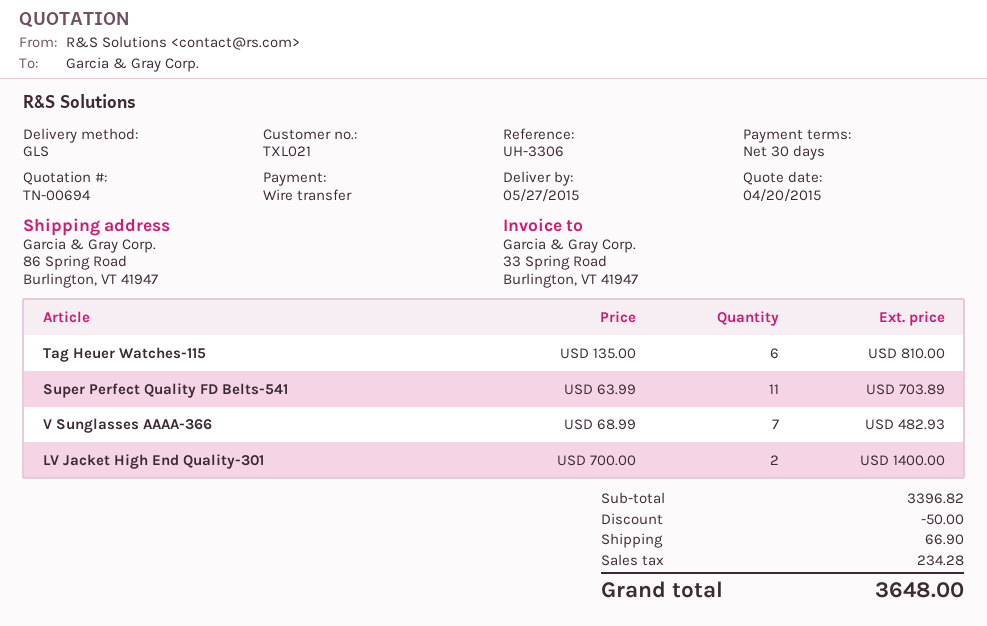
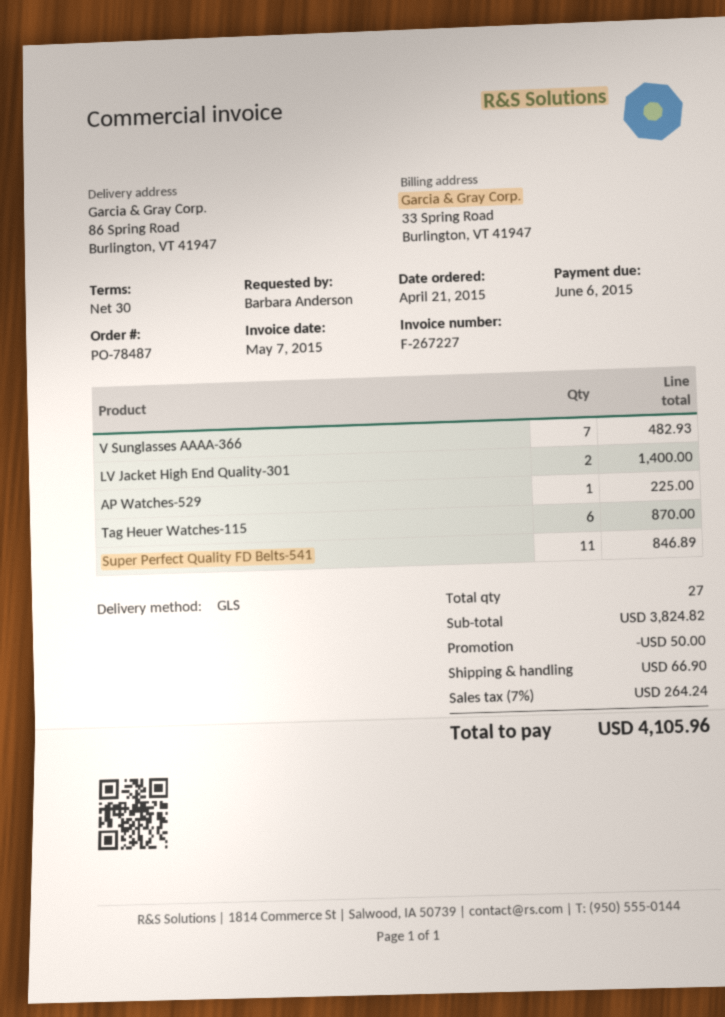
Tag Heuer Watches-115: 6 for 810.00 -> 6 for 870.00
Super Perfect Quality FD Belts-541: 11 for 703.89 -> 11 for 846.89
AP Watches-529: none -> 1 for 225.00
subtotal: 3396.82 -> 3824.82
tax: 234.28 -> 264.24
total: 3648.00 -> 4105.96

